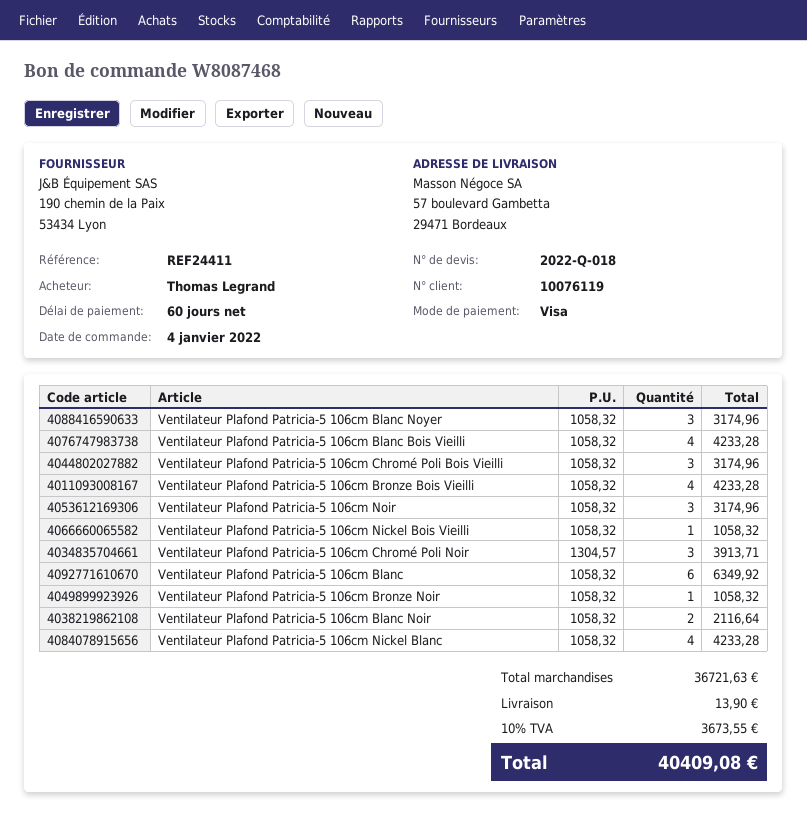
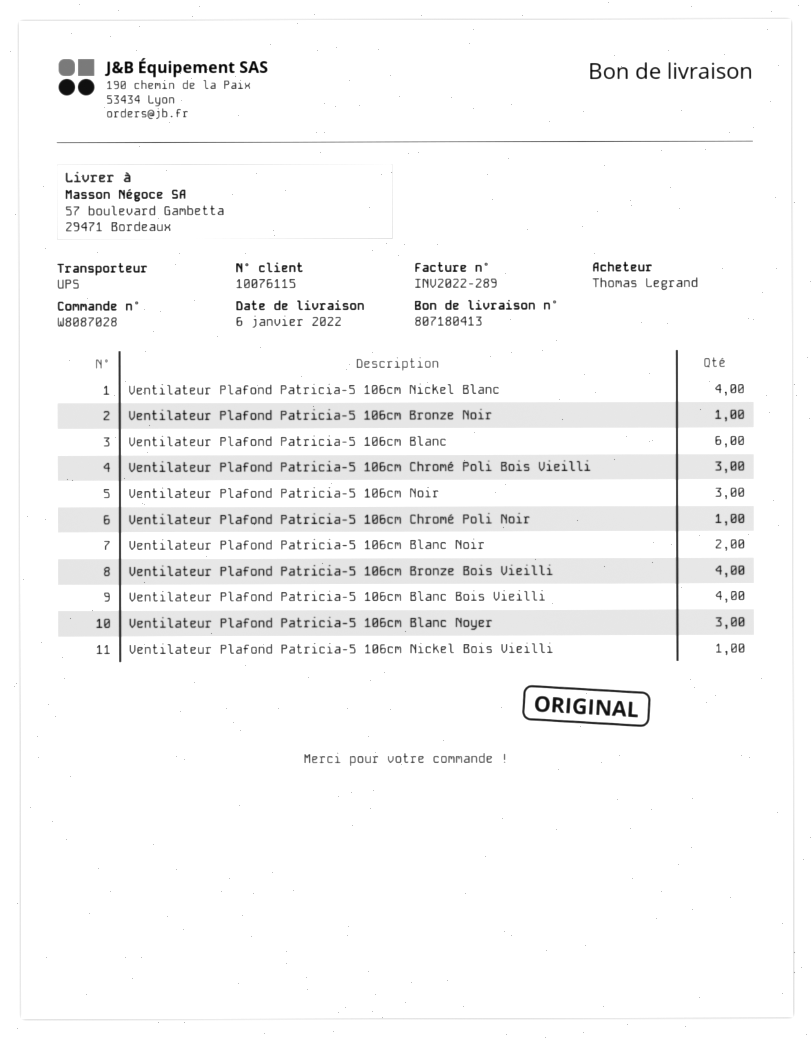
order number: W8087468 -> W8087028
customer number: 10076119 -> 10076115
Ventilateur Plafond Patricia-5 106cm Chromé Poli Noir: 3 -> 1

